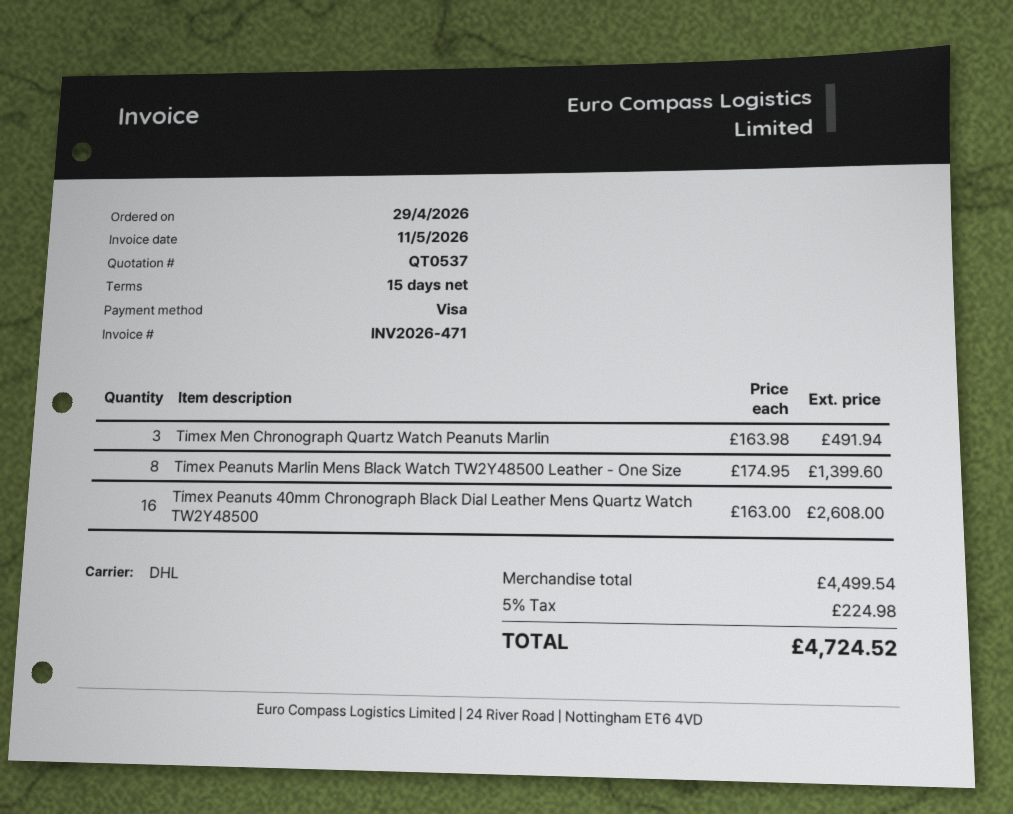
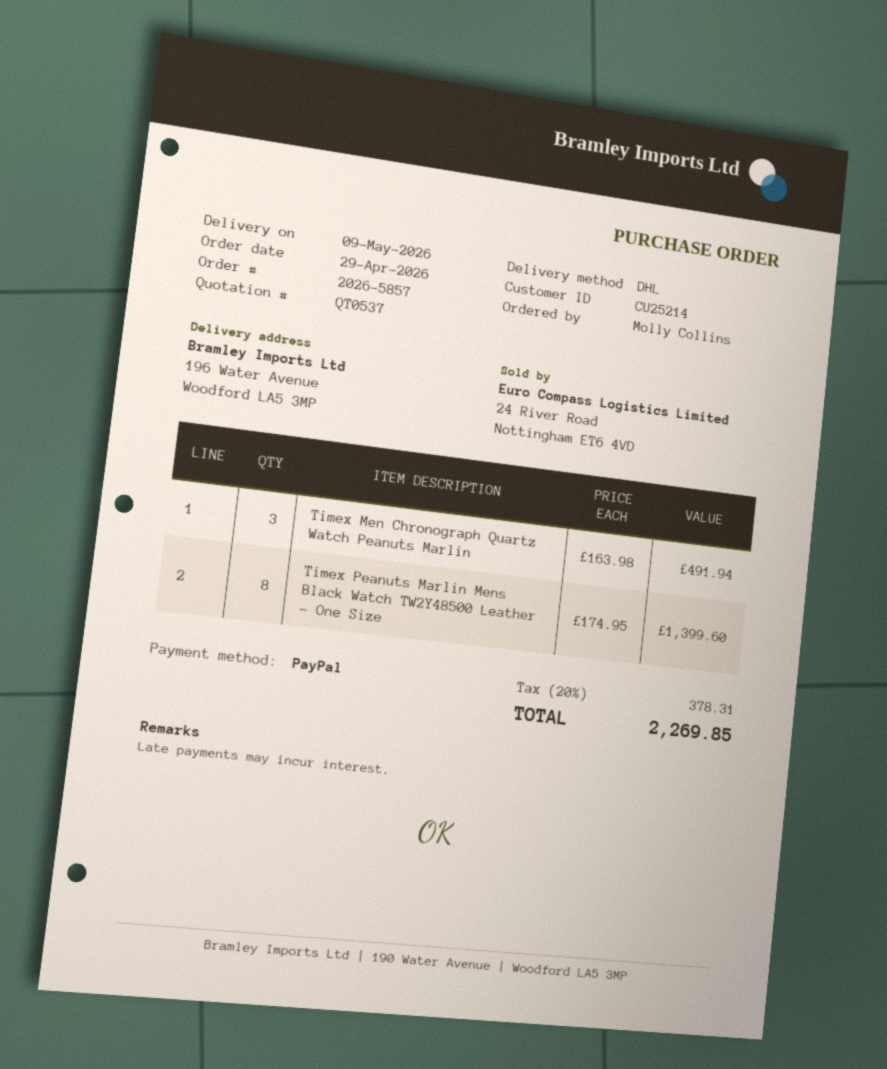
payment method: Visa -> PayPal
Timex Peanuts 40mm Chronograph Black Dial Leather Mens Quartz Watch TW2Y48500: 16 x 163.00 = 2608.00 -> none
tax: 5% = 224.98 -> 20% = 378.31
total: 4724.52 -> 2269.85

